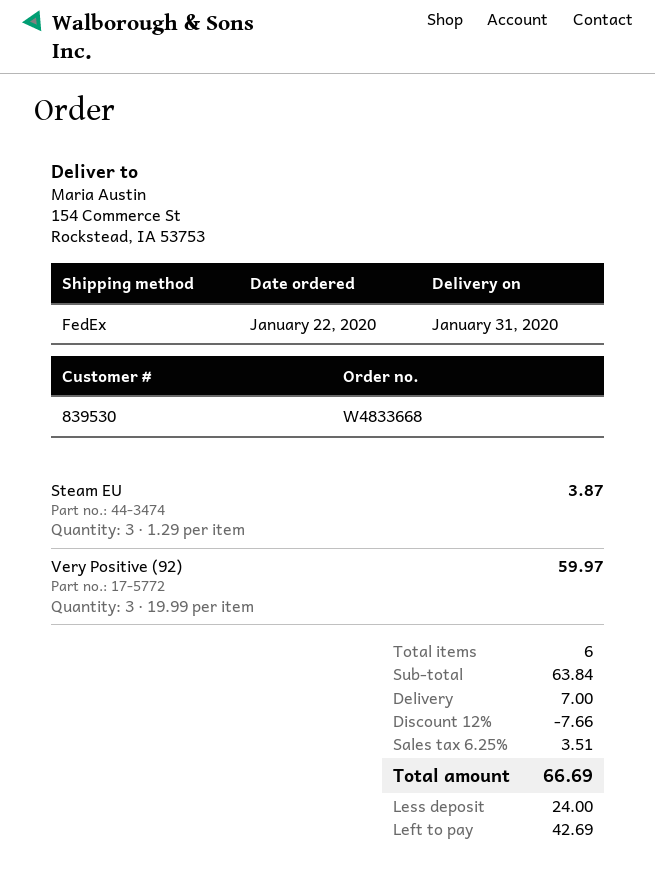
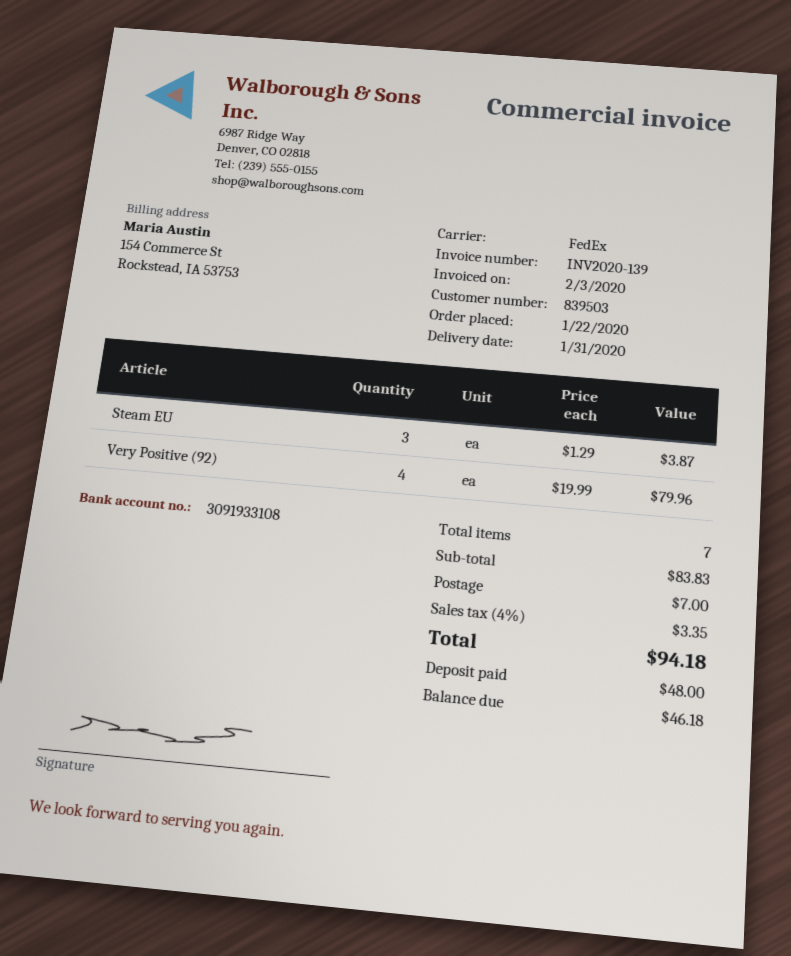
customer number: 839530 -> 839503
Very Positive (92): 3 x 19.99 = 59.97 -> 4 x 19.99 = 79.96
total quantity: 6 -> 7
subtotal: 63.84 -> 83.83
discount: 12% = 7.66 -> none
tax: 6.25% = 3.51 -> 4% = 3.35
total: 66.69 -> 94.18
deposit: 24.00 -> 48.00
balance: 42.69 -> 46.18

